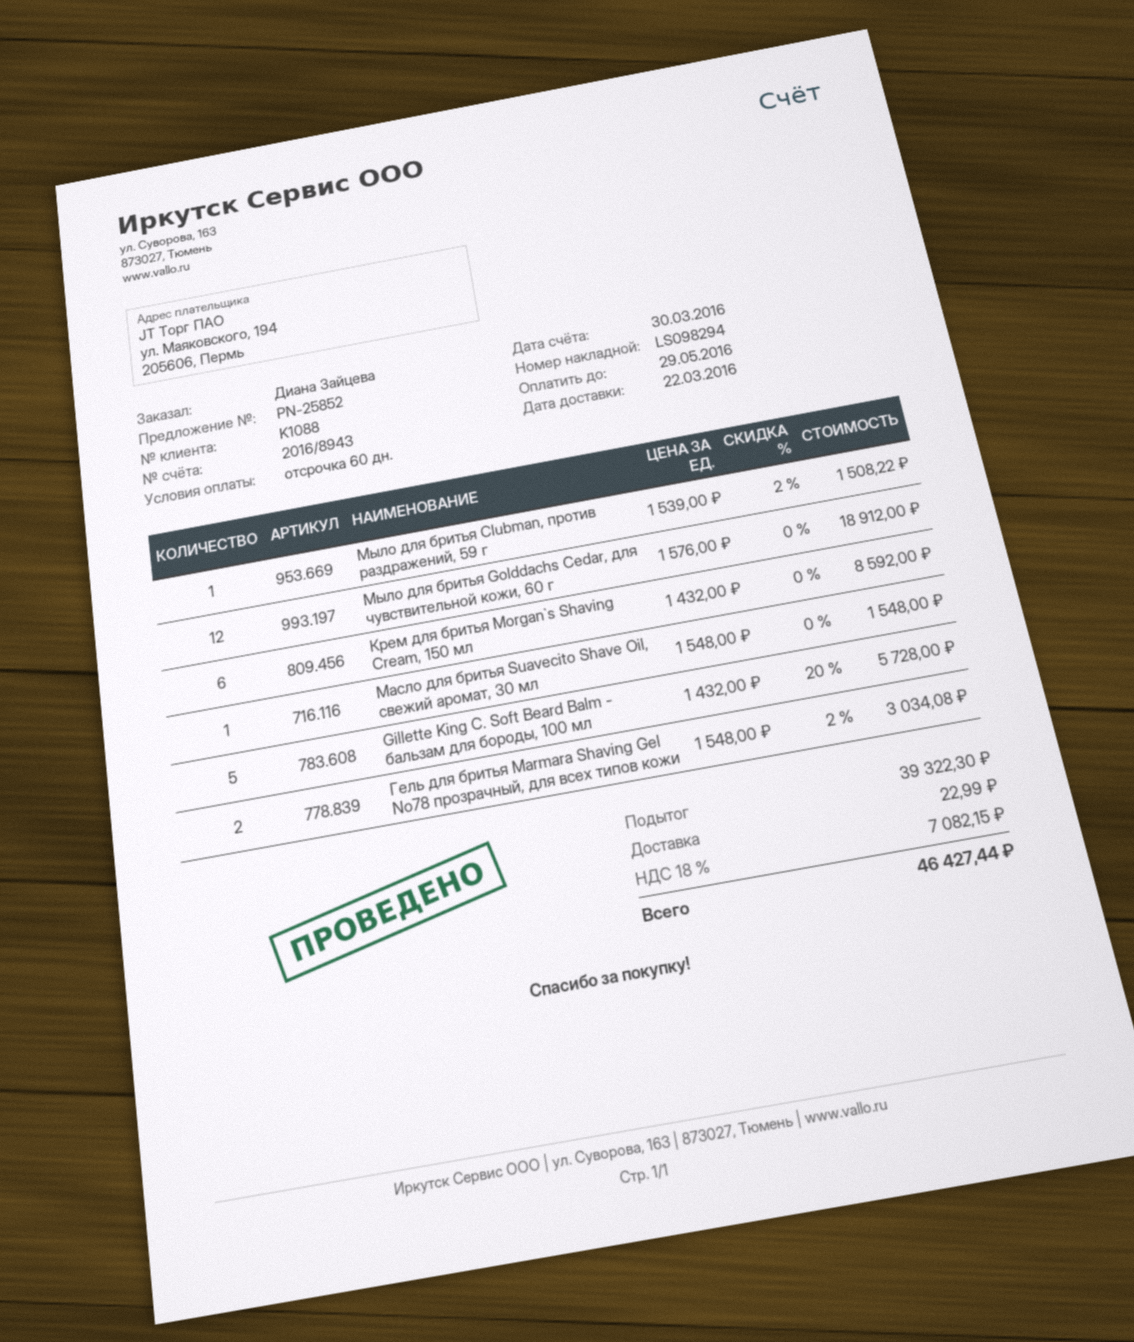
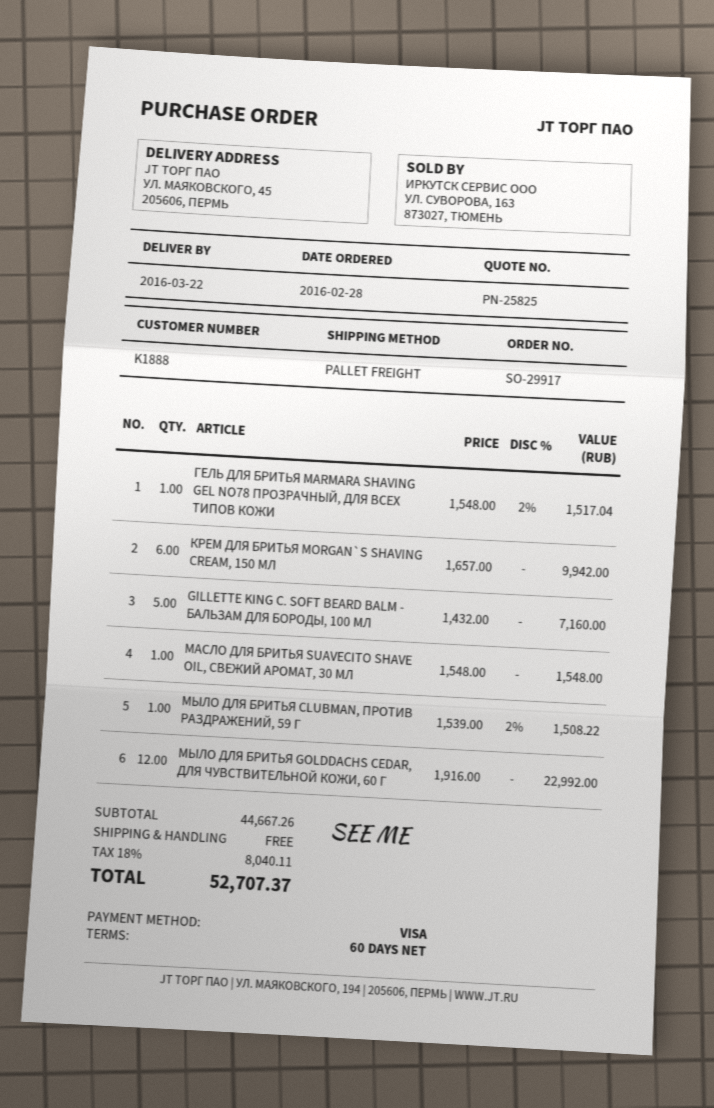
quote number: PN-25852 -> PN-25825
customer number: K1088 -> K1888
Мыло для бритья Golddachs Cedar, для чувствительной кожи, 60 г: 12 x 1576.00 = 18912.00 -> 12 x 1916.00 = 22992.00
Крем для бритья Morgan`s Shaving Cream, 150 мл: 6 x 1432.00 = 8592.00 -> 6 x 1657.00 = 9942.00
Gillette King C. Soft Beard Balm - бальзам для бороды, 100 мл: 5 x 1432.00 - 20% = 5728.00 -> 5 x 1432.00 = 7160.00
Гель для бритья Marmara Shaving Gel No78 прозрачный, для всех типов кожи: 2 x 1548.00 - 2% = 3034.08 -> 1 x 1548.00 - 2% = 1517.04
subtotal: 39322.30 -> 44667.26
shipping: 22.99 -> 0.00
tax: 18% = 7082.15 -> 18% = 8040.11
total: 46427.44 -> 52707.37

